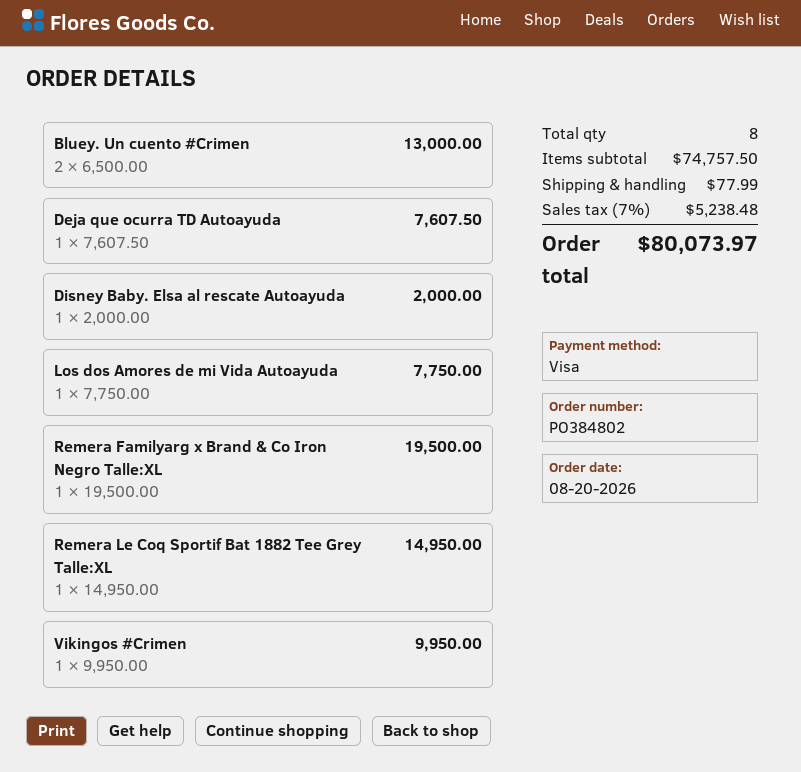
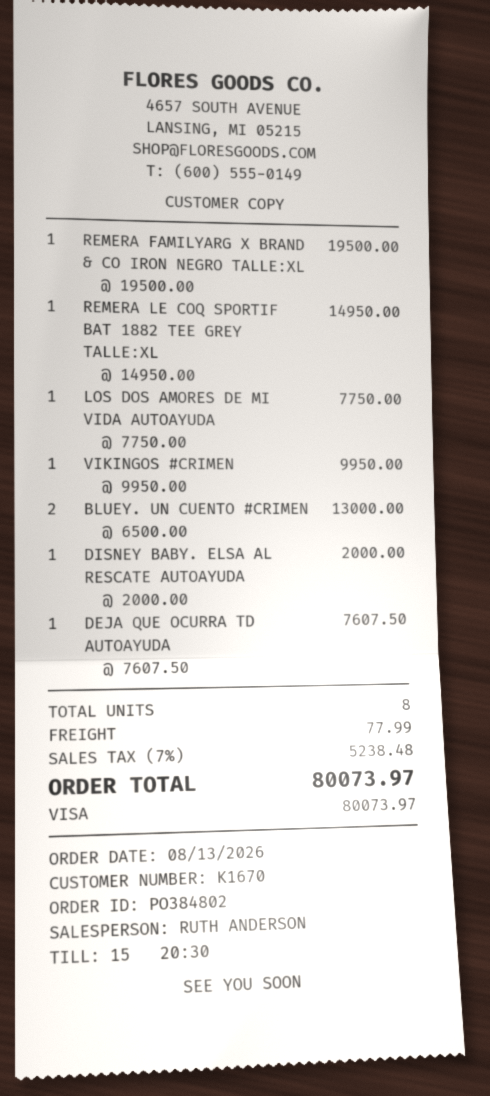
order date: 2026-08-20 -> 2026-08-13

